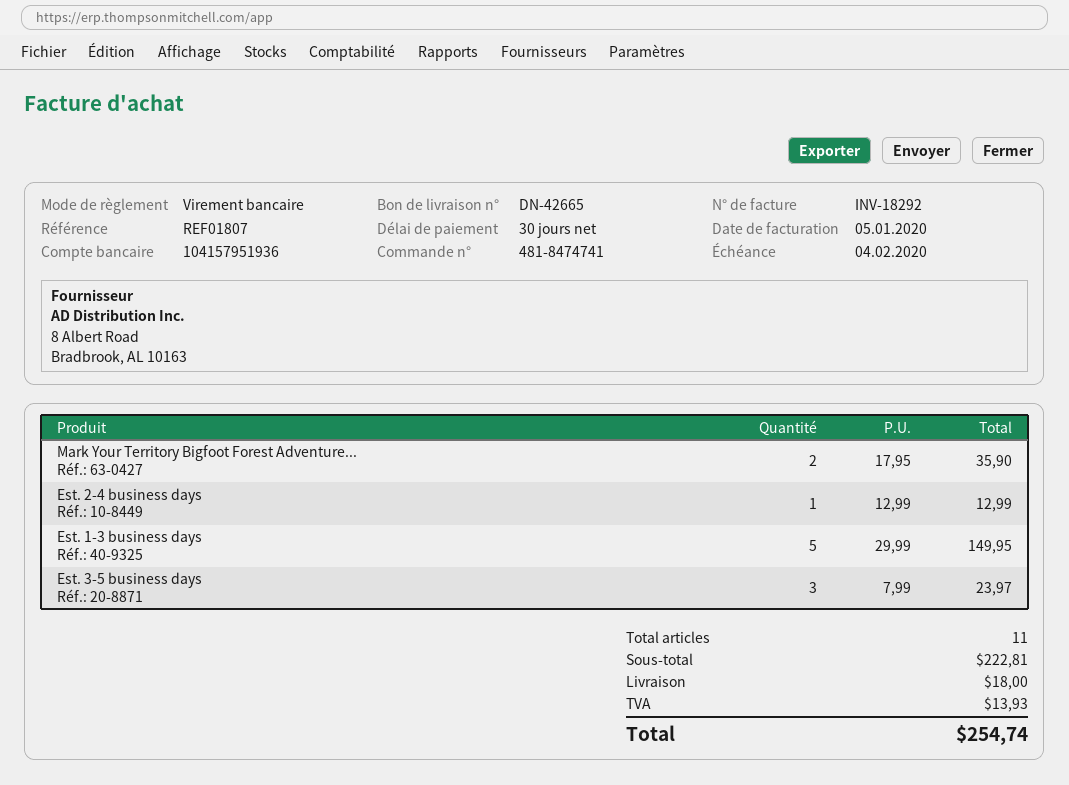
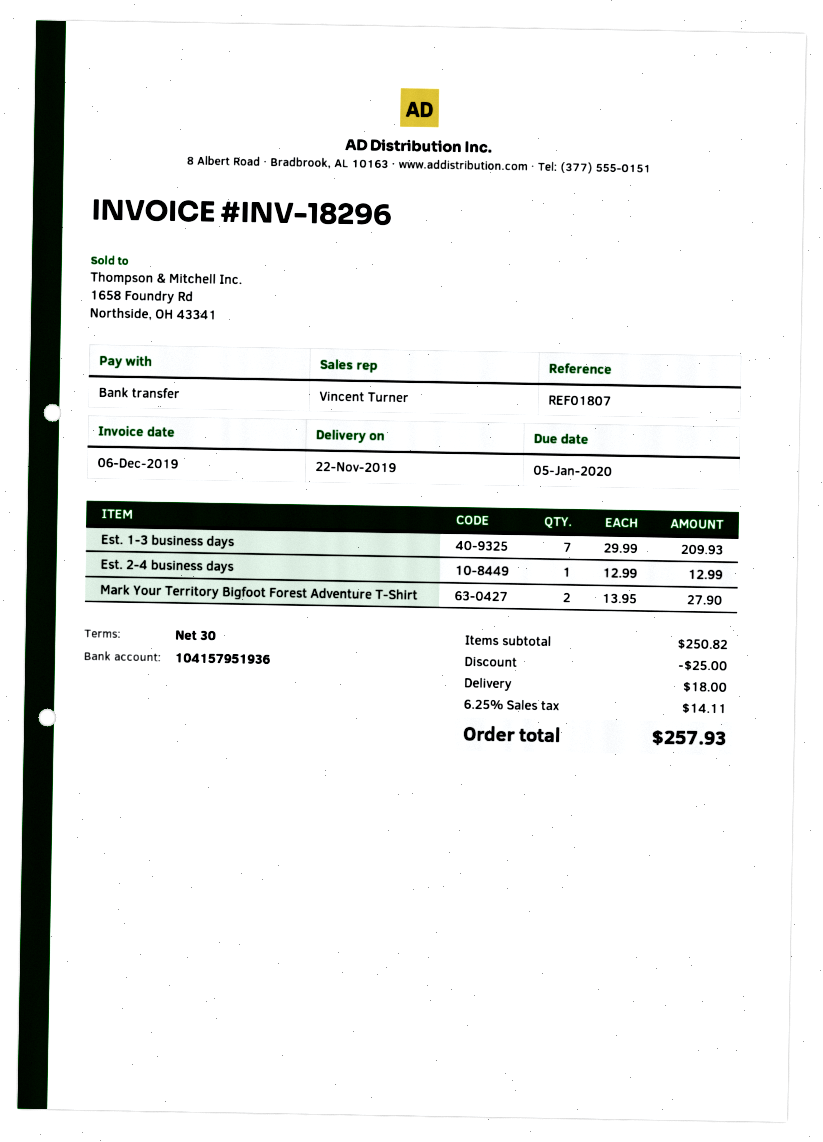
invoice number: INV-18292 -> INV-18296
invoice date: 2020-01-05 -> 2019-12-06
due date: 2020-02-04 -> 2020-01-05
Mark Your Territory Bigfoot Forest Adventure...: 2 x 17.95 = 35.90 -> 2 x 13.95 = 27.90
Est. 1-3 business days: 5 x 29.99 = 149.95 -> 7 x 29.99 = 209.93
Est. 3-5 business days: 3 x 7.99 = 23.97 -> none
subtotal: 222.81 -> 250.82
discount: none -> 25.00
tax: 13.93 -> 14.11
total: 254.74 -> 257.93

